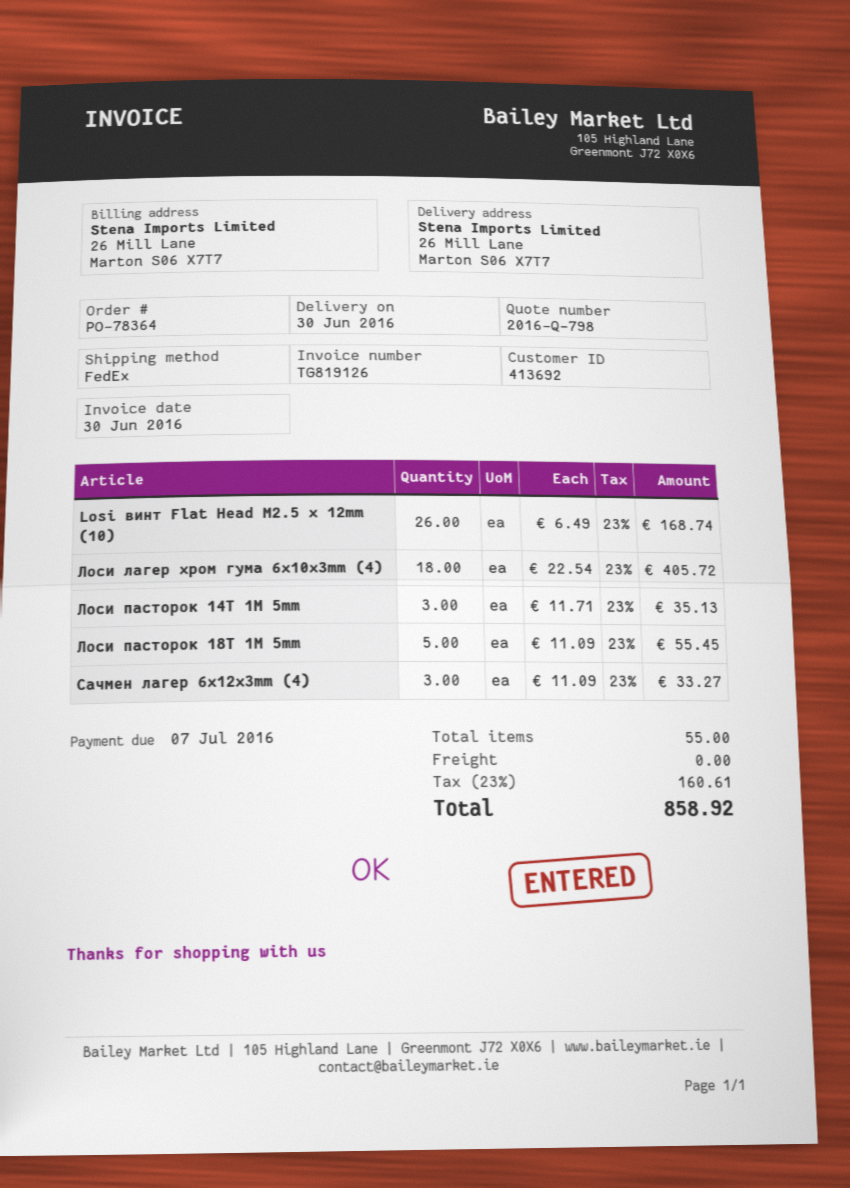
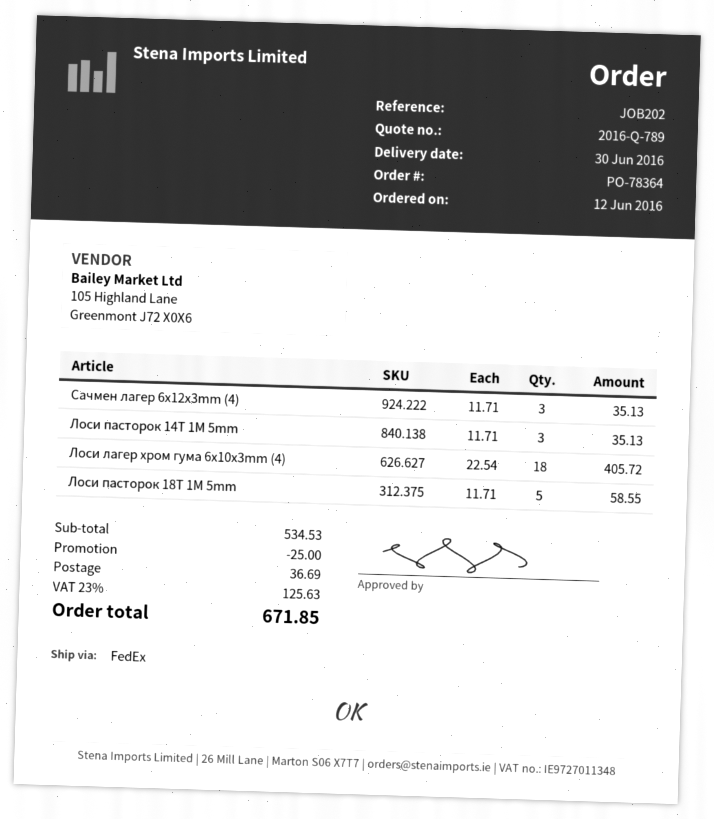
quote number: 2016-Q-798 -> 2016-Q-789
Losi винт Flat Head M2.5 x 12mm (10): 26 x 6.49 = 168.74 -> none
Лоси пасторок 18T 1M 5mm: 5 x 11.09 = 55.45 -> 5 x 11.71 = 58.55
Сачмен лагер 6x12x3mm (4): 3 x 11.09 = 33.27 -> 3 x 11.71 = 35.13
discount: none -> 25.00
shipping: 0.00 -> 36.69
tax: 23% = 160.61 -> 23% = 125.63
total: 858.92 -> 671.85

